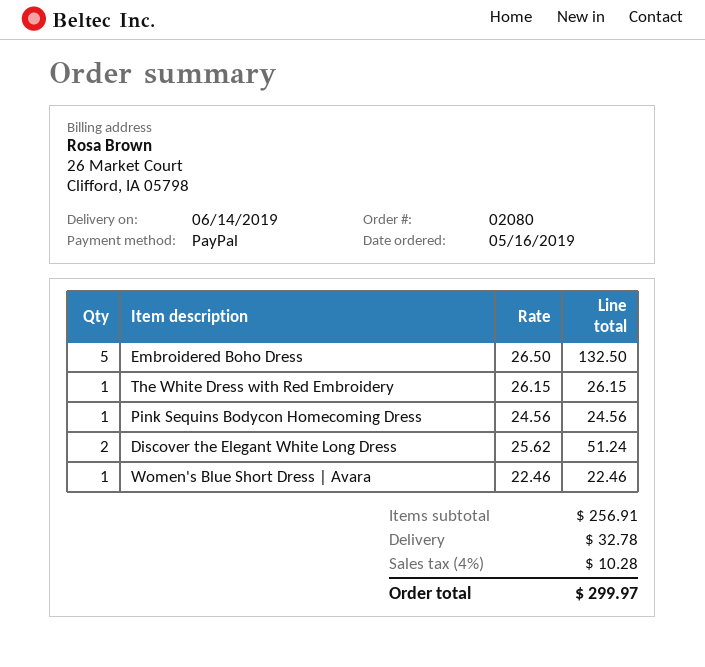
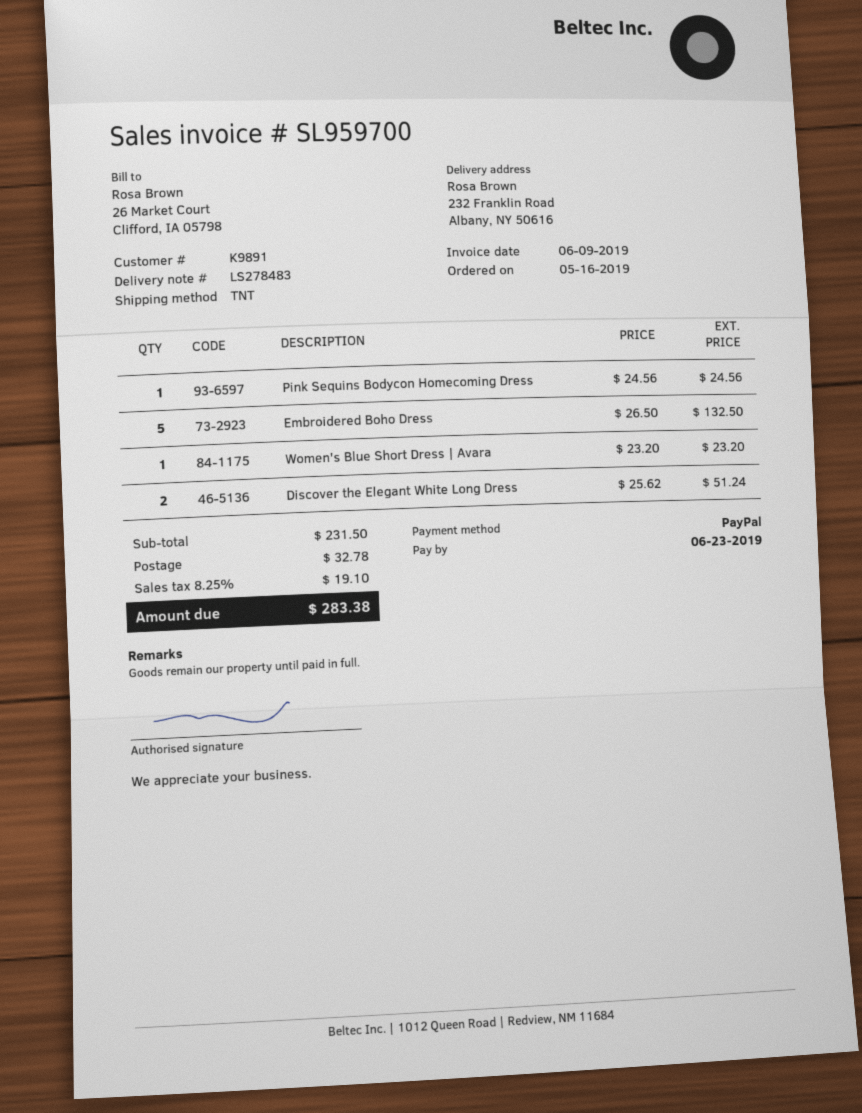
The White Dress with Red Embroidery: 1 x 26.15 = 26.15 -> none
Women's Blue Short Dress | Avara: 1 x 22.46 = 22.46 -> 1 x 23.20 = 23.20
subtotal: 256.91 -> 231.50
tax: 4% = 10.28 -> 8.25% = 19.10
total: 299.97 -> 283.38

